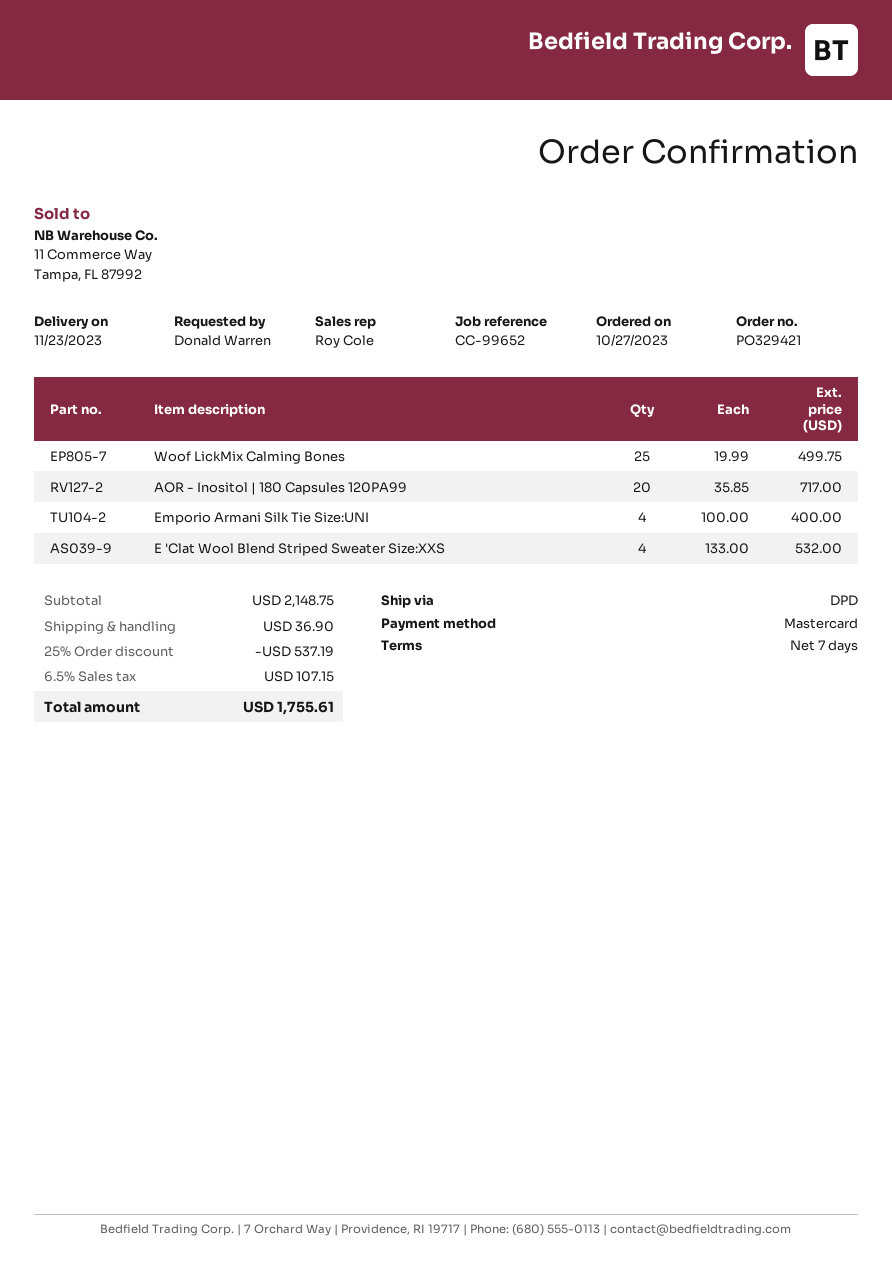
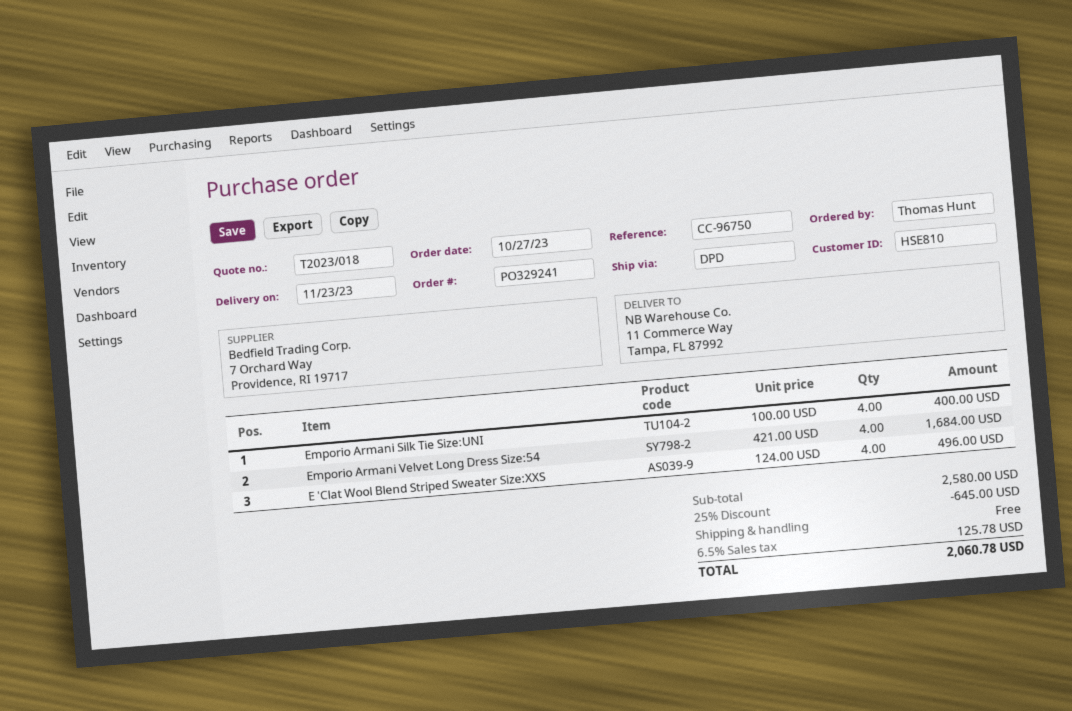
order number: PO329421 -> PO329241
reference: CC-99652 -> CC-96750
ordered by: Donald Warren -> Thomas Hunt
Woof LickMix Calming Bones: 25 x 19.99 = 499.75 -> none
AOR - Inositol | 180 Capsules 120PA99: 20 x 35.85 = 717.00 -> none
E 'Clat Wool Blend Striped Sweater Size:XXS: 4 x 133.00 = 532.00 -> 4 x 124.00 = 496.00
Emporio Armani Velvet Long Dress Size:54: none -> 4 x 421.00 = 1684.00
subtotal: 2148.75 -> 2580.00
discount: 25% = 537.19 -> 25% = 645.00
shipping: 36.90 -> 0.00
tax: 6.5% = 107.15 -> 6.5% = 125.78
total: 1755.61 -> 2060.78

